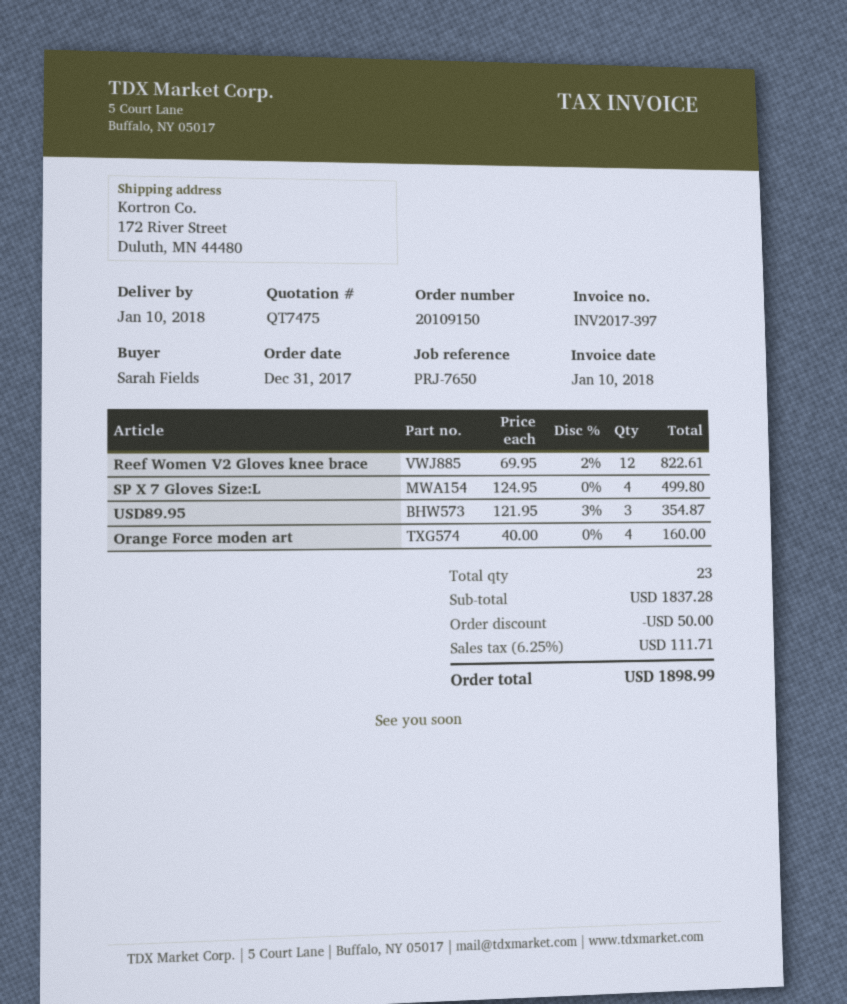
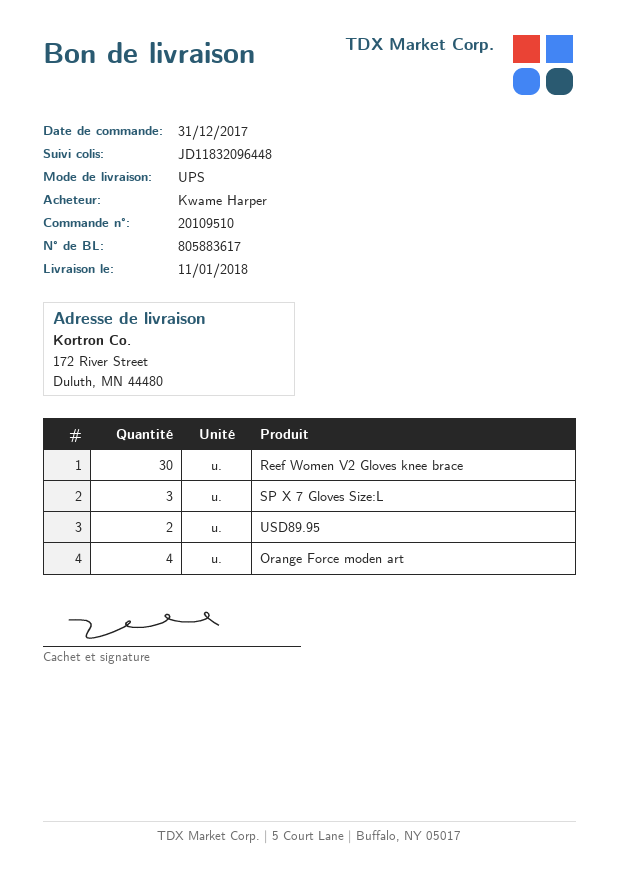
order number: 20109150 -> 20109510
delivery date: 2018-01-10 -> 2018-01-11
ordered by: Sarah Fields -> Kwame Harper
Reef Women V2 Gloves knee brace: 12 -> 30
SP X 7 Gloves Size:L: 4 -> 3
USD89.95: 3 -> 2

